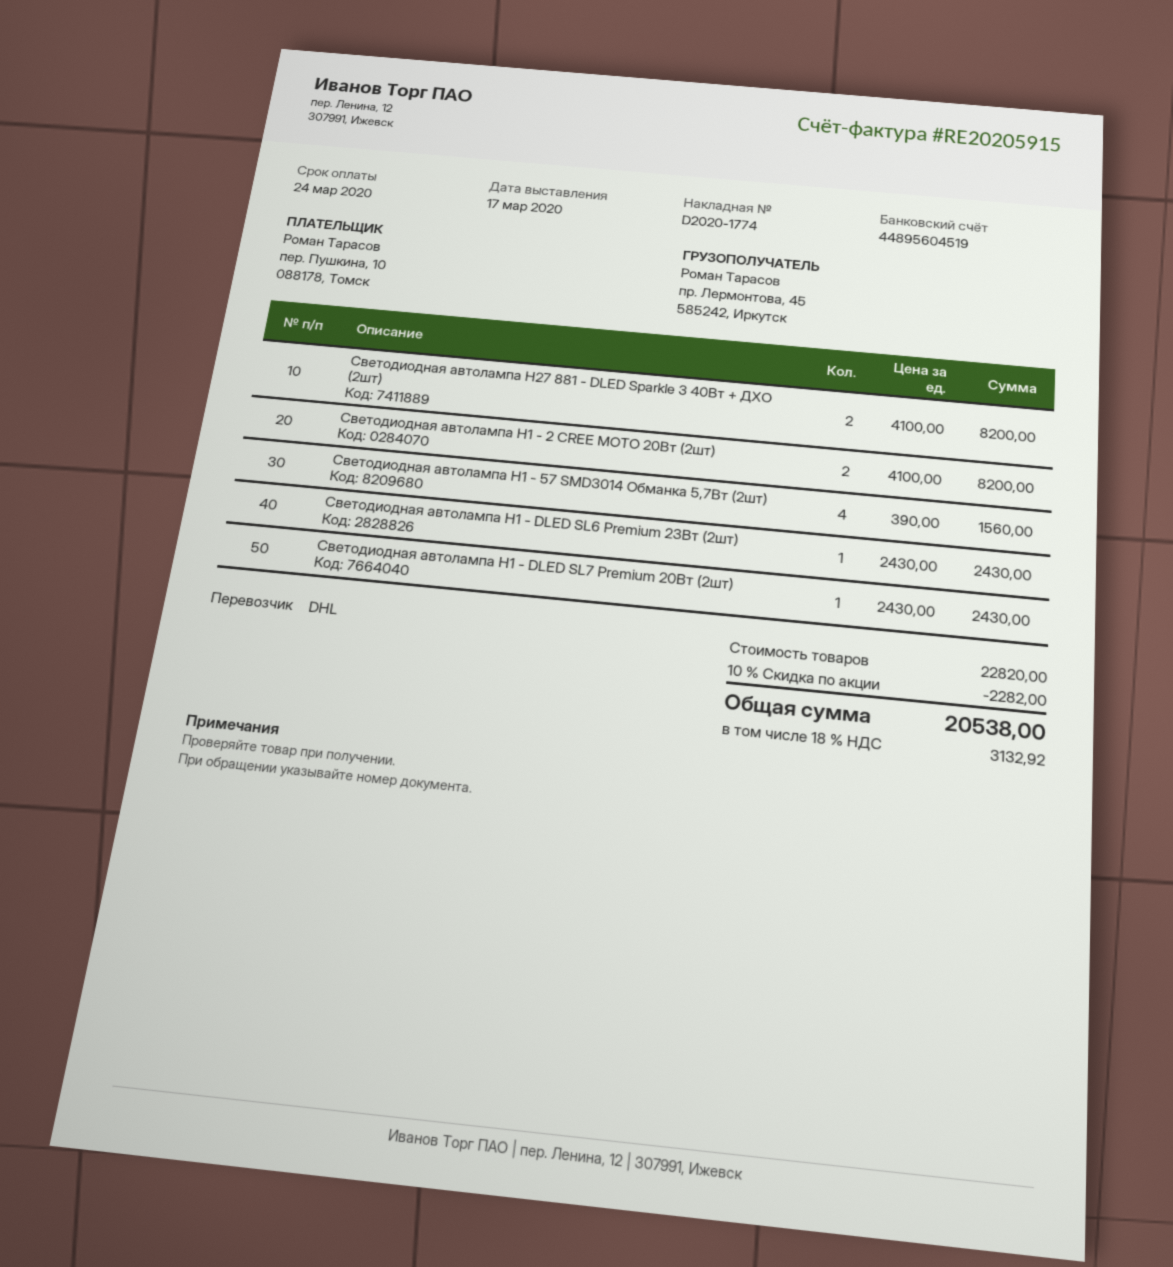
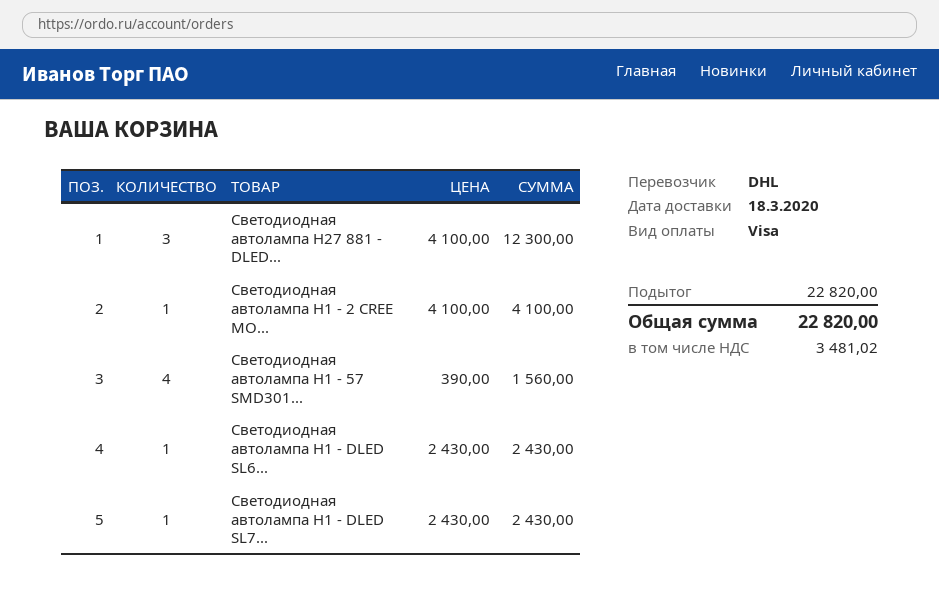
Светодиодная автолампа H27 881 - DLED Sparkle 3 40Вт + ДХО (2шт): 2 x 4100.00 = 8200.00 -> 3 x 4100.00 = 12300.00
Светодиодная автолампа Н1 - 2 CREE MOTO 20Вт (2шт): 2 x 4100.00 = 8200.00 -> 1 x 4100.00 = 4100.00
discount: 10% = 2282.00 -> none
tax: 3132.92 -> 3481.02
total: 20538.00 -> 22820.00

